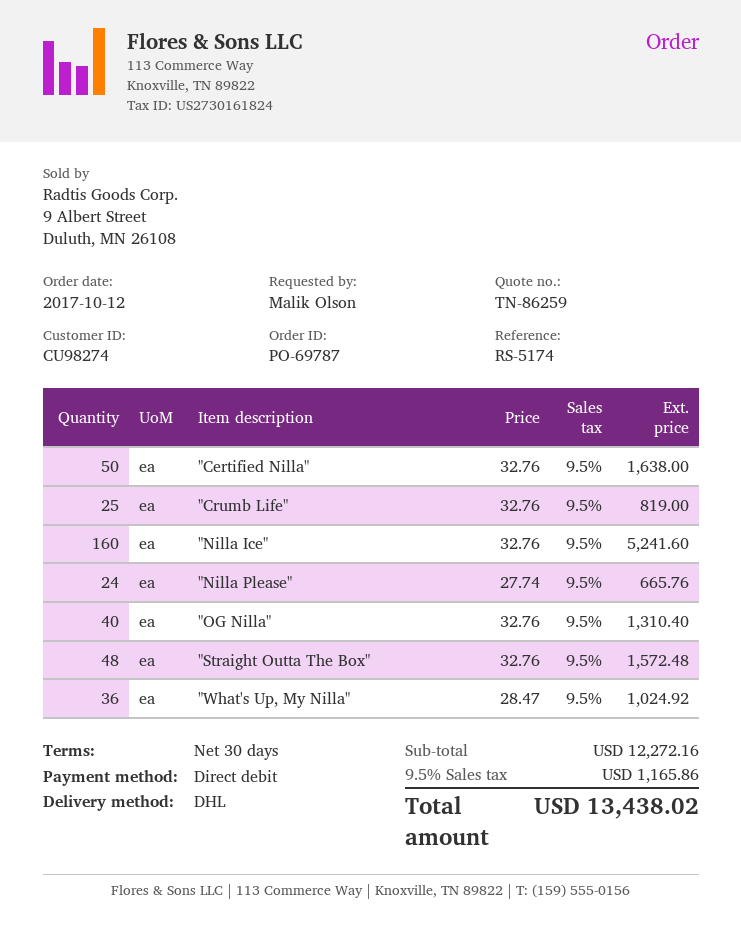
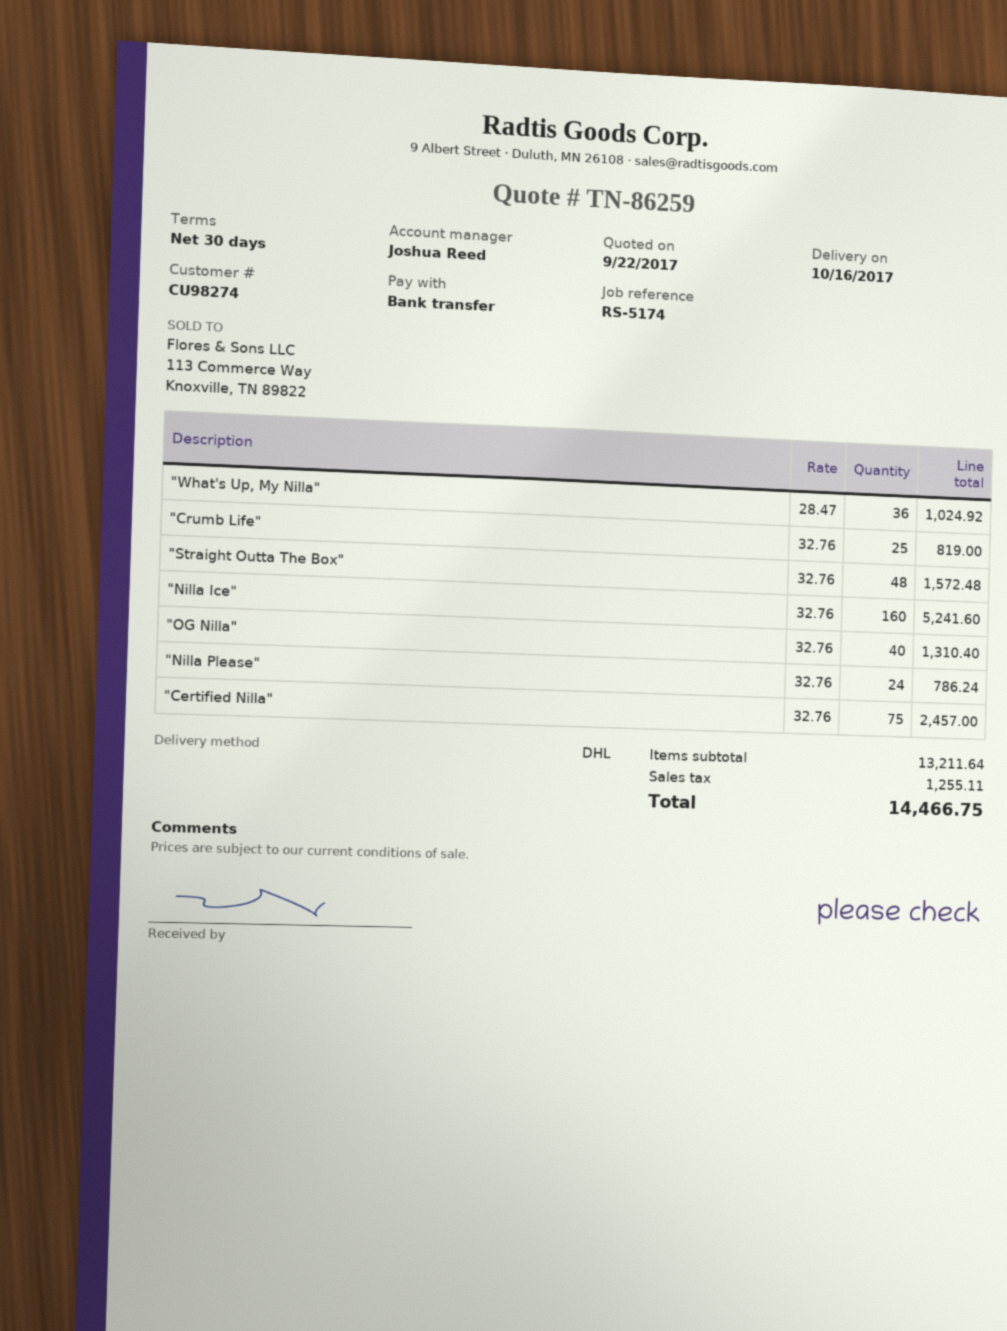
payment method: direct debit -> bank transfer
"Certified Nilla": 50 x 32.76 = 1638.00 -> 75 x 32.76 = 2457.00
"Nilla Please": 24 x 27.74 = 665.76 -> 24 x 32.76 = 786.24
subtotal: 12272.16 -> 13211.64
tax: 1165.86 -> 1255.11
total: 13438.02 -> 14466.75

